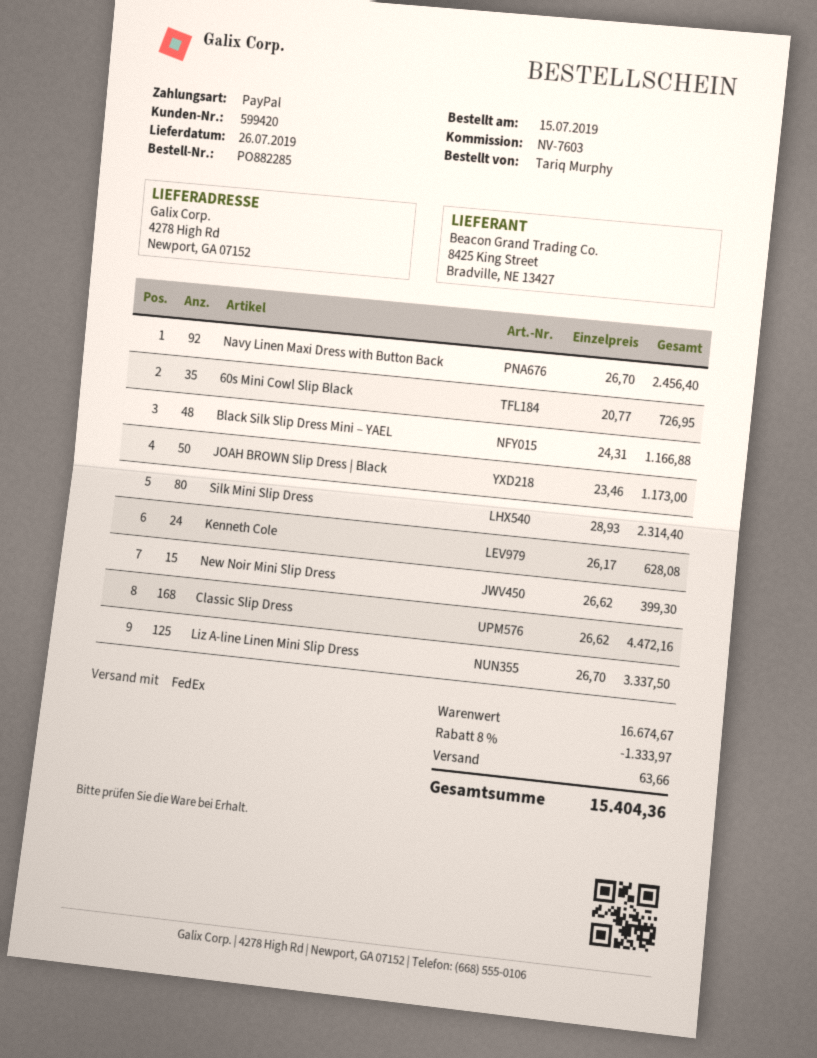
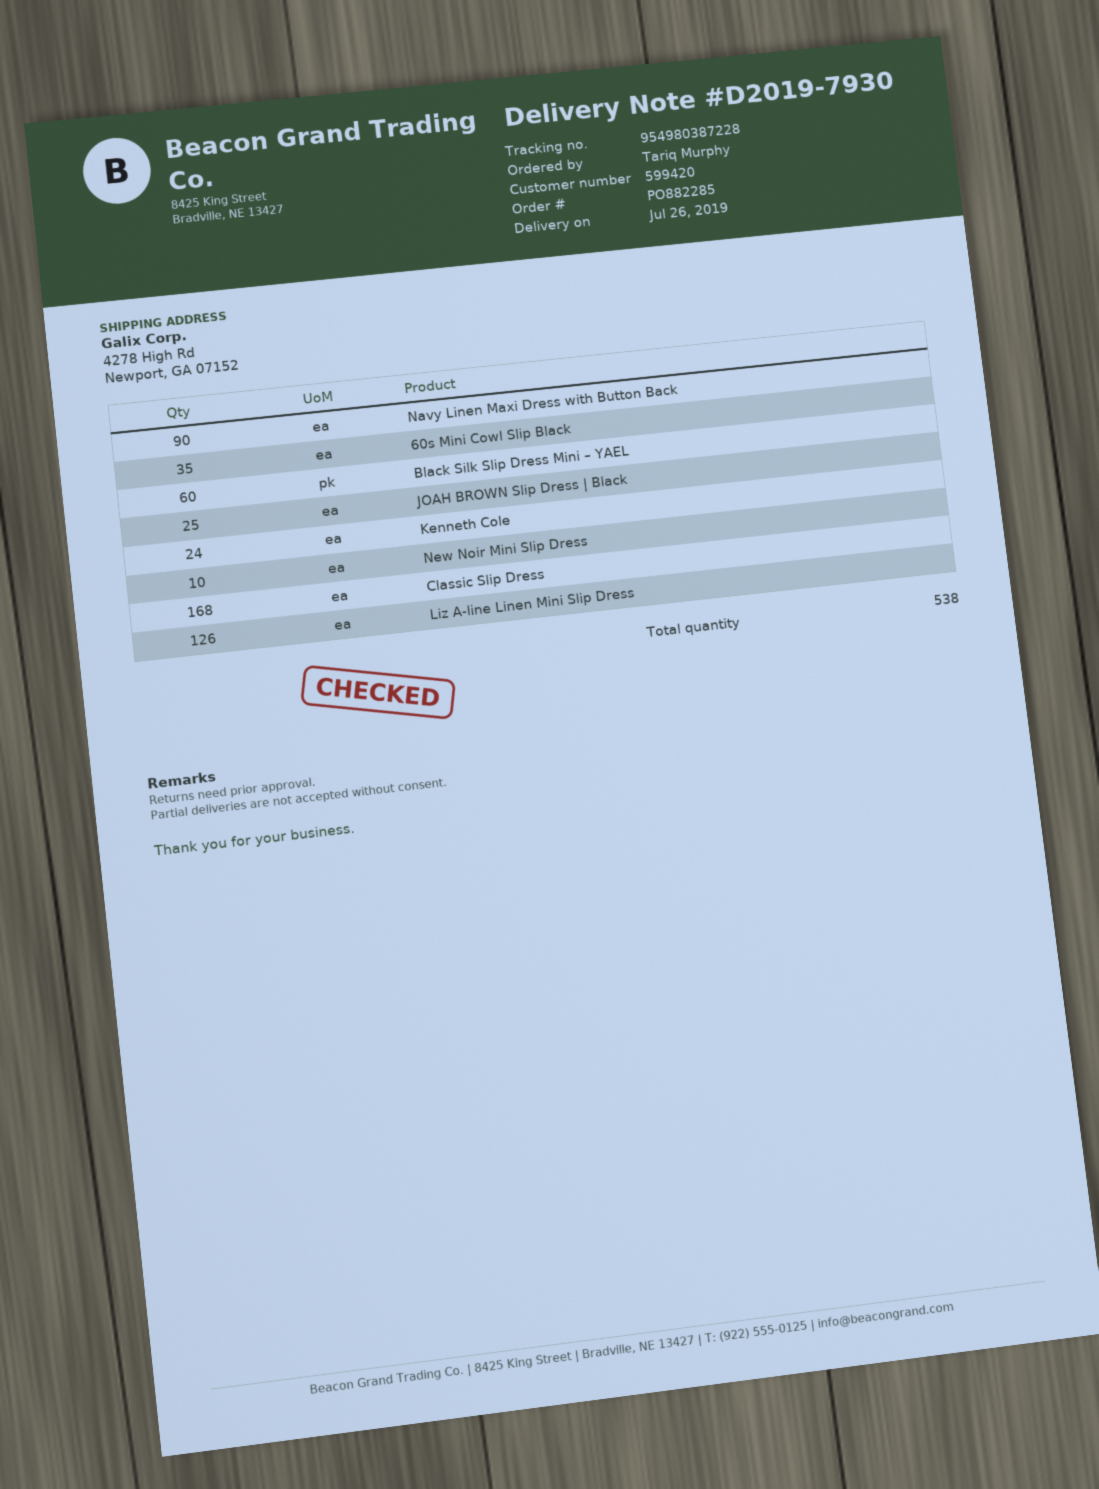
Navy Linen Maxi Dress with Button Back: 92 -> 90
Black Silk Slip Dress Mini – YAEL: 48 -> 60
JOAH BROWN Slip Dress | Black: 50 -> 25
Silk Mini Slip Dress: 80 -> none
New Noir Mini Slip Dress: 15 -> 10
Liz A-line Linen Mini Slip Dress: 125 -> 126

